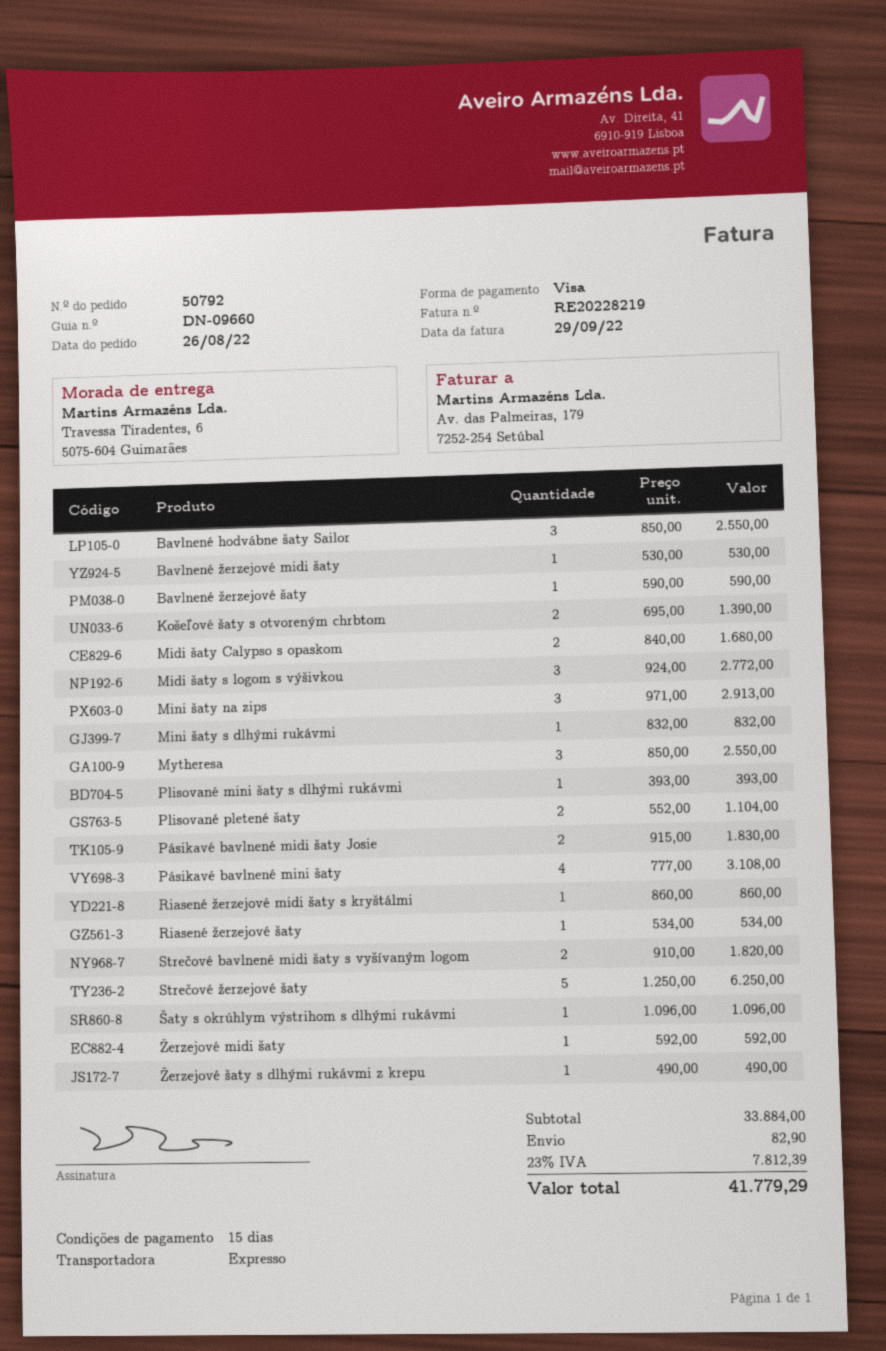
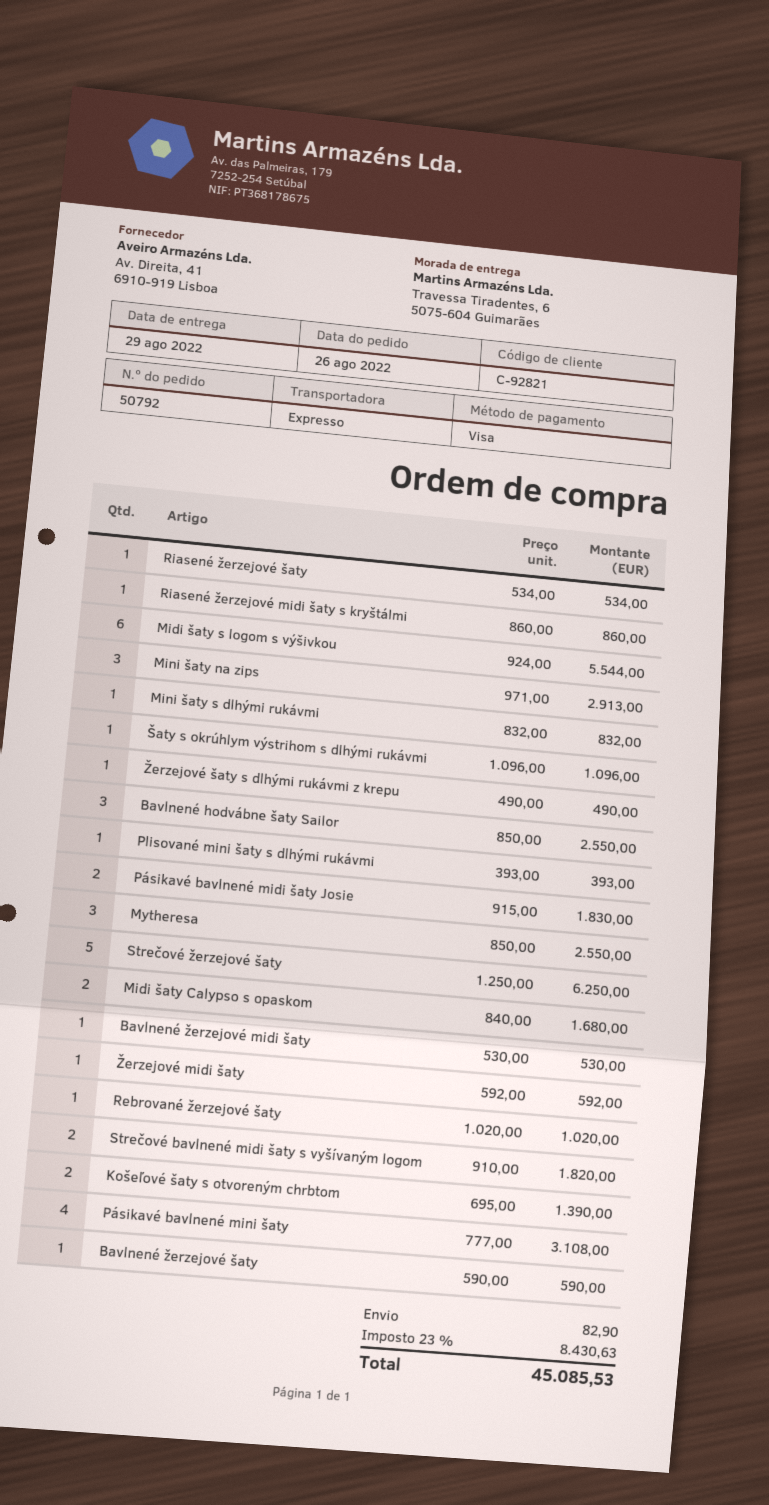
Midi šaty s logom s výšivkou: 3 x 924.00 = 2772.00 -> 6 x 924.00 = 5544.00
Plisované pletené šaty: 2 x 552.00 = 1104.00 -> none
Rebrované žerzejové šaty: none -> 1 x 1020.00 = 1020.00
tax: 23% = 7812.39 -> 23% = 8430.63
total: 41779.29 -> 45085.53

